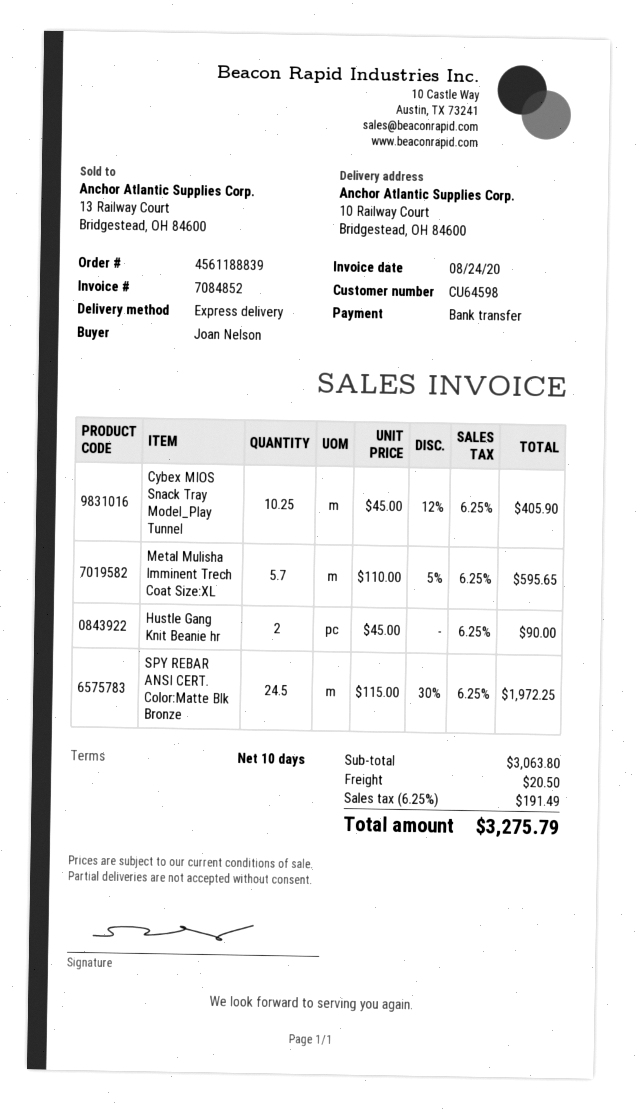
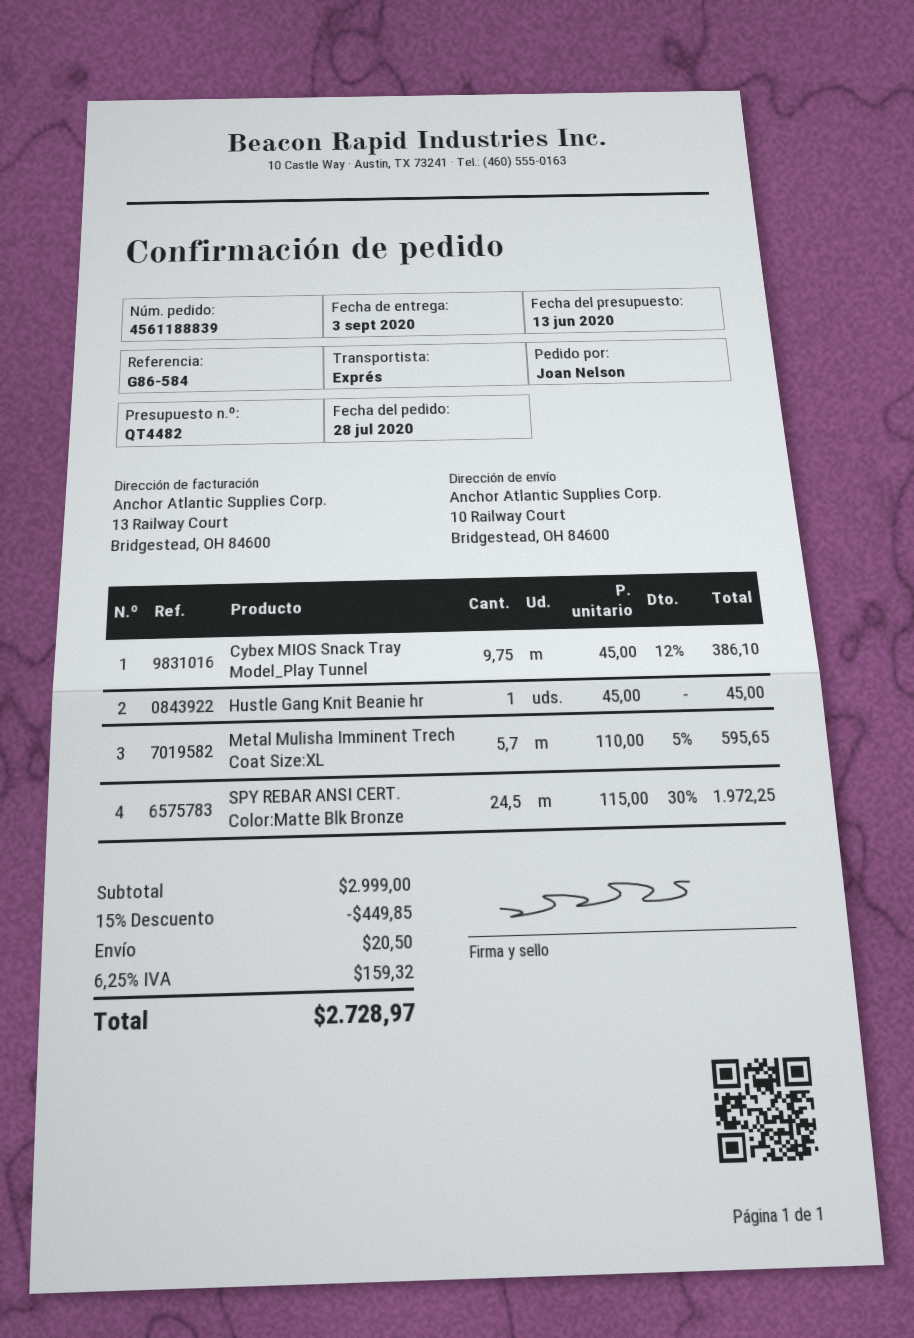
Cybex MIOS Snack Tray Model_Play Tunnel: 10.25 x 45.00 - 12% = 405.90 -> 9.75 x 45.00 - 12% = 386.10
Hustle Gang Knit Beanie hr: 2 x 45.00 = 90.00 -> 1 x 45.00 = 45.00
subtotal: 3063.80 -> 2999.00
discount: none -> 15% = 449.85
tax: 6.25% = 191.49 -> 6.25% = 159.32
total: 3275.79 -> 2728.97

